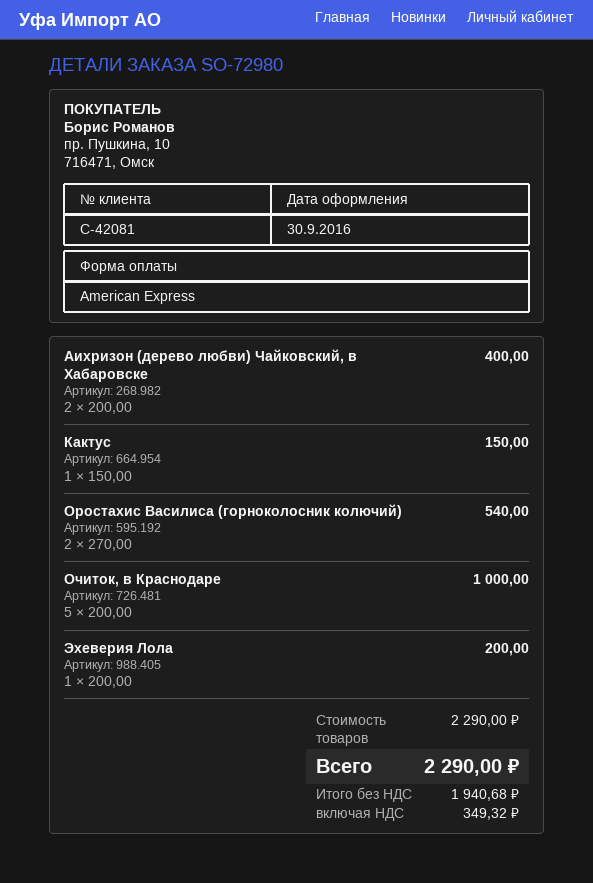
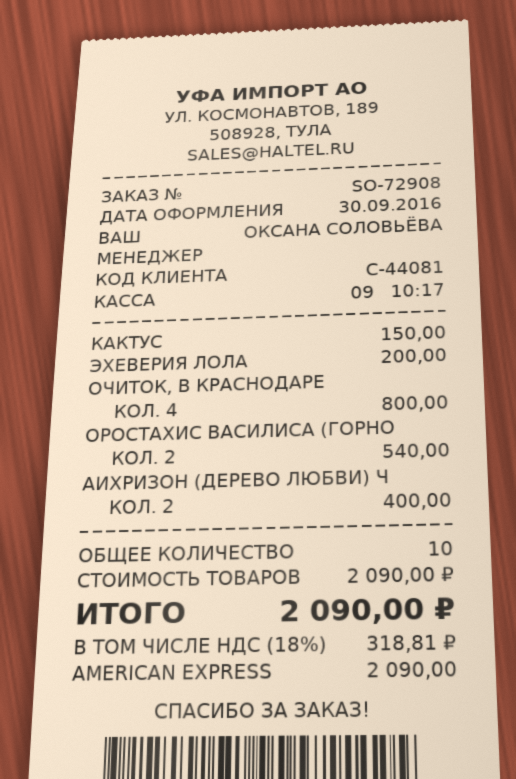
order number: SO-72980 -> SO-72908
customer number: C-42081 -> C-44081
Очиток, в Краснодаре: 5 for 1000.00 -> 4 for 800.00
subtotal: 2290.00 -> 2090.00
tax: 349.32 -> 318.81
total: 2290.00 -> 2090.00

